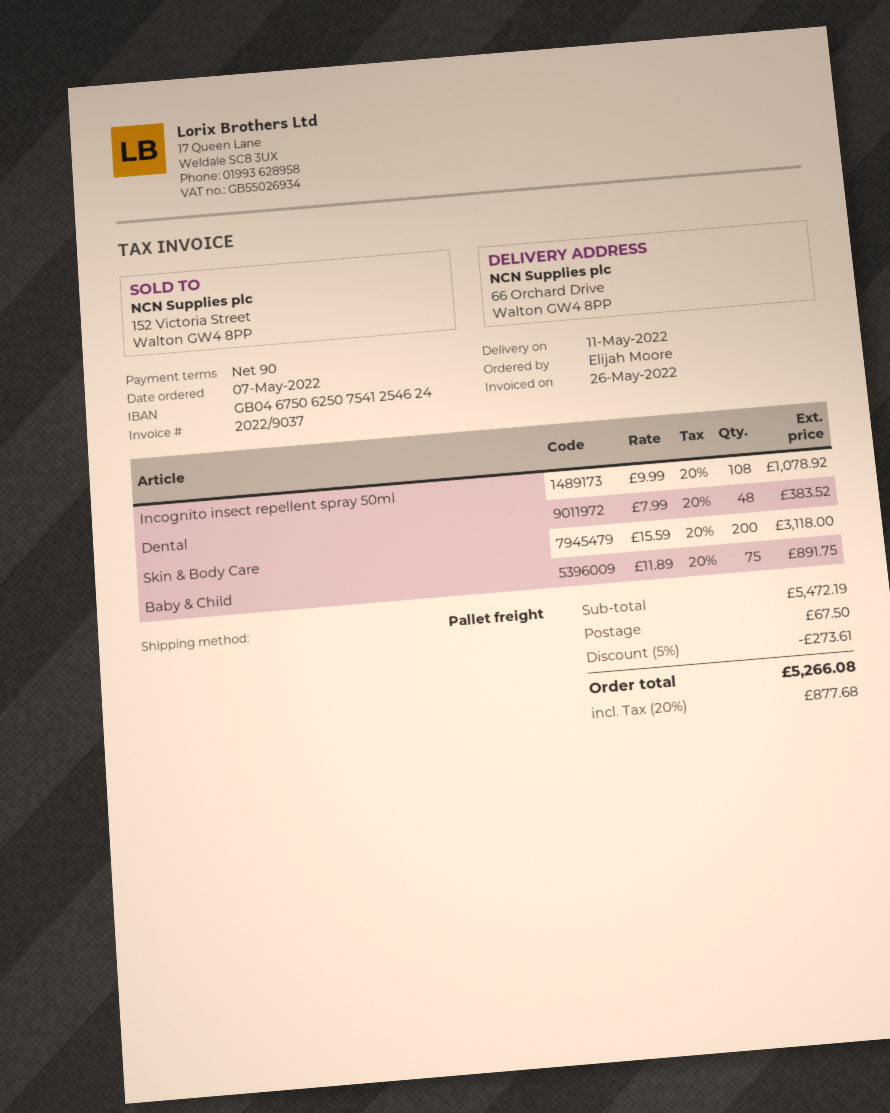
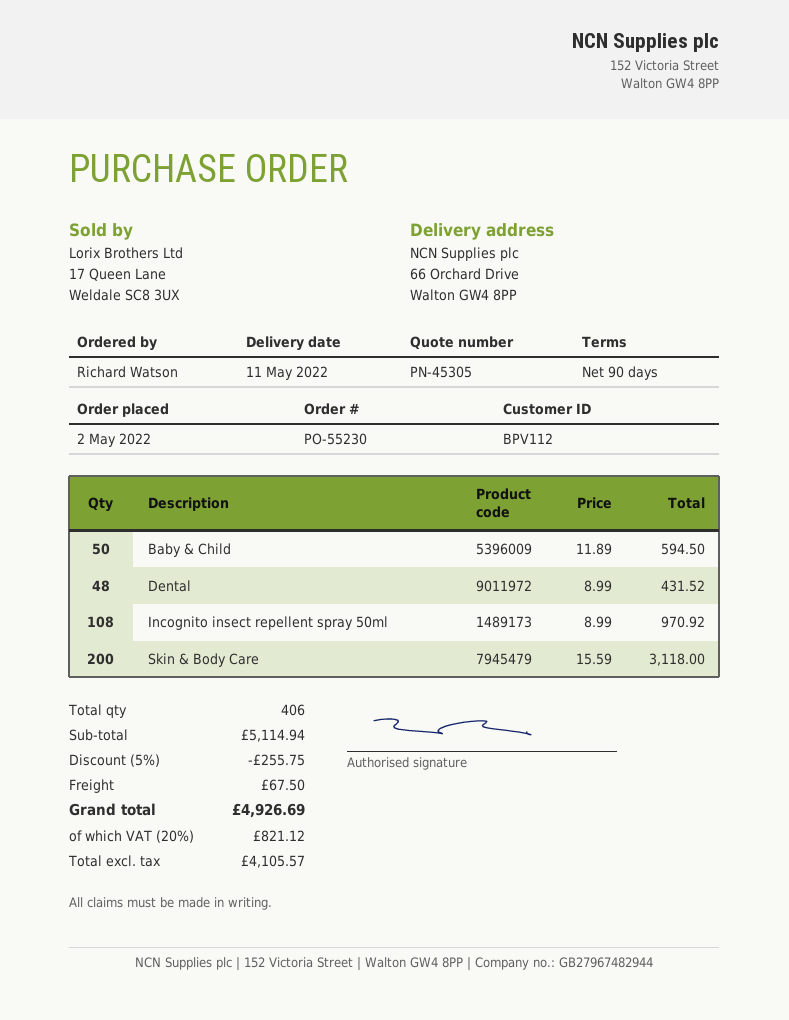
order date: 2022-05-07 -> 2022-05-02
ordered by: Elijah Moore -> Richard Watson
Incognito insect repellent spray 50ml: 108 x 9.99 = 1078.92 -> 108 x 8.99 = 970.92
Dental: 48 x 7.99 = 383.52 -> 48 x 8.99 = 431.52
Baby & Child: 75 x 11.89 = 891.75 -> 50 x 11.89 = 594.50
subtotal: 5472.19 -> 5114.94
discount: 5% = 273.61 -> 5% = 255.75
tax: 20% = 877.68 -> 20% = 821.12
total: 5266.08 -> 4926.69

